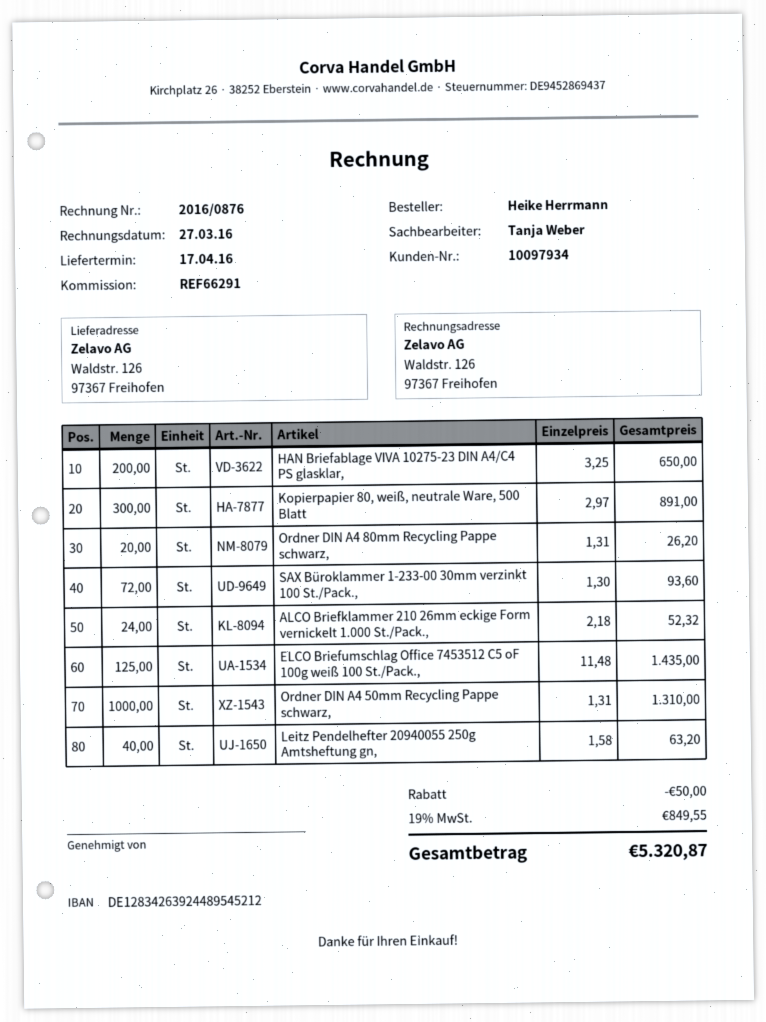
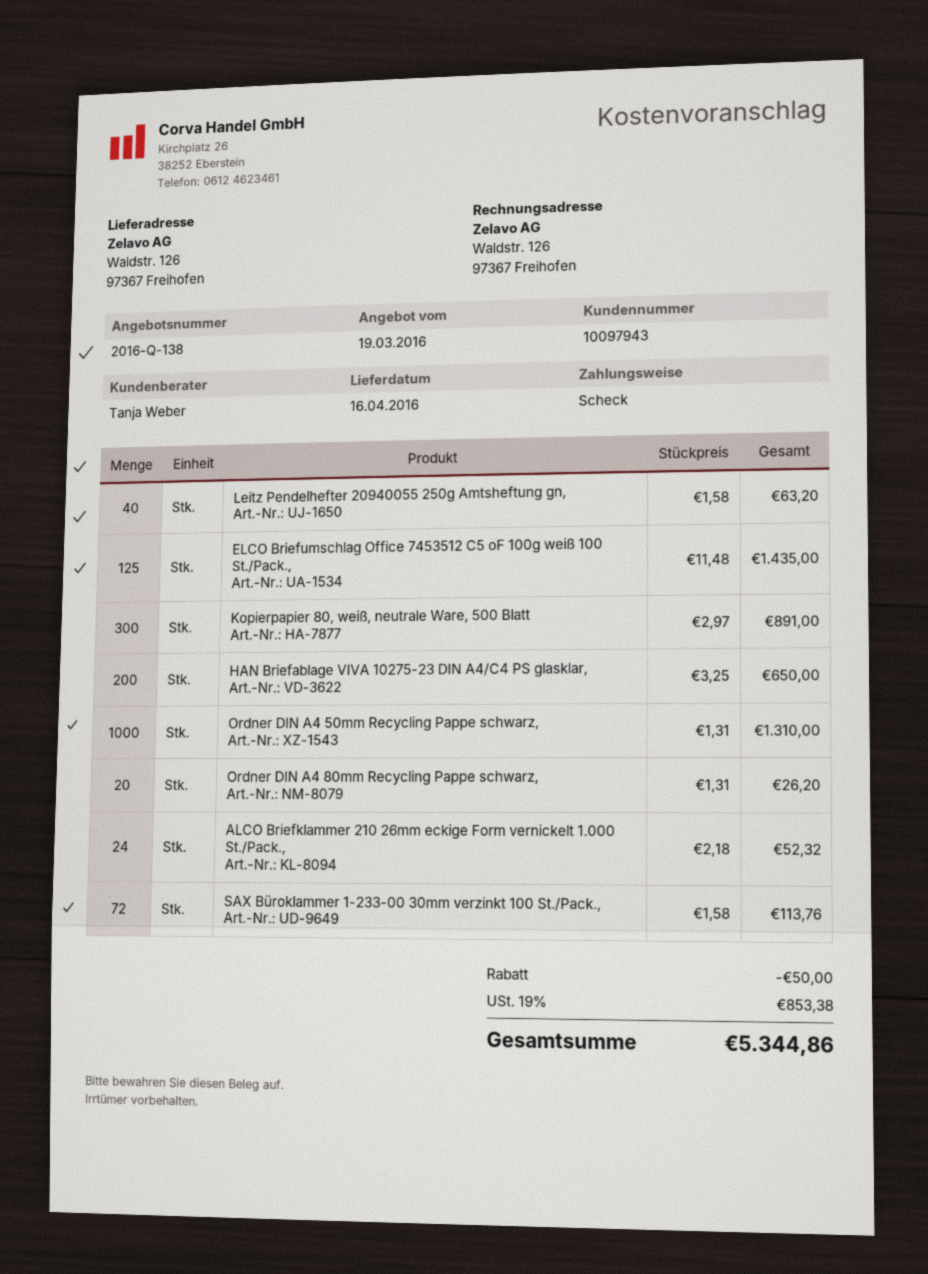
delivery date: 2016-04-17 -> 2016-04-16
customer number: 10097934 -> 10097943
SAX Büroklammer 1-233-00 30mm verzinkt 100 St./Pack.,: 72 x 1.30 = 93.60 -> 72 x 1.58 = 113.76
tax: 19% = 849.55 -> 19% = 853.38
total: 5320.87 -> 5344.86

